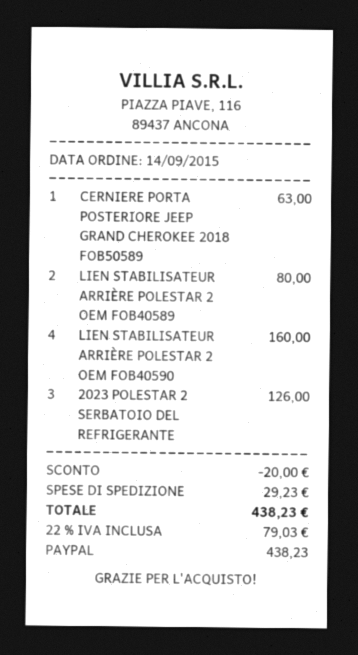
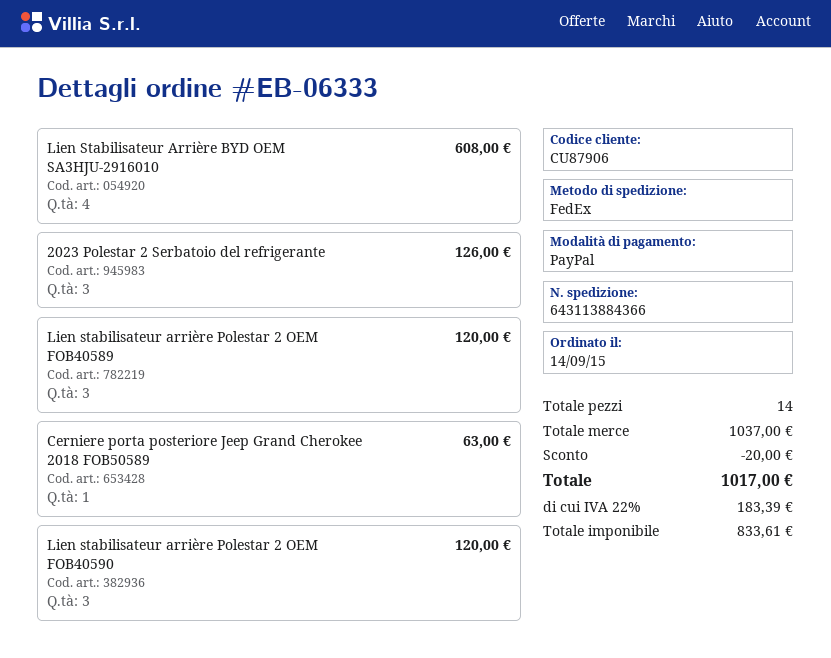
LIEN STABILISATEUR ARRIÈRE POLESTAR 2 OEM FOB40589: 2 for 80.00 -> 3 for 120.00
LIEN STABILISATEUR ARRIÈRE POLESTAR 2 OEM FOB40590: 4 for 160.00 -> 3 for 120.00
Lien Stabilisateur Arrière BYD OEM SA3HJU-2916010: none -> 4 for 608.00
shipping: 29.23 -> none
tax: 22% = 79.03 -> 22% = 183.39
total: 438.23 -> 1017.00

